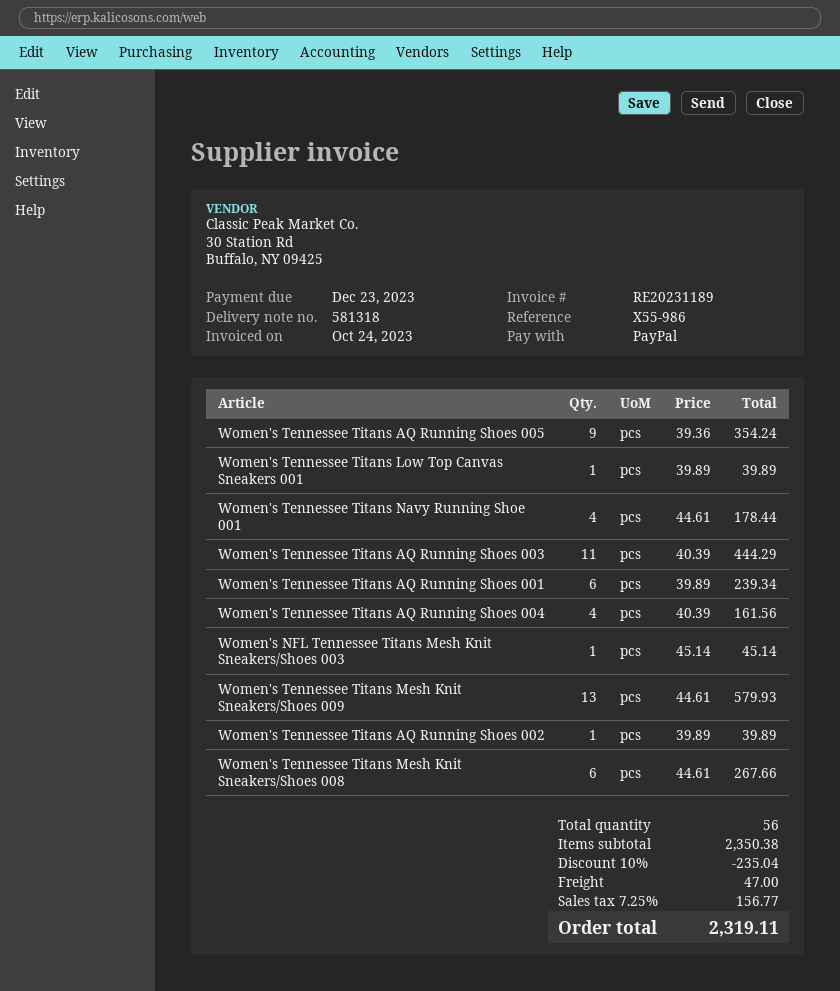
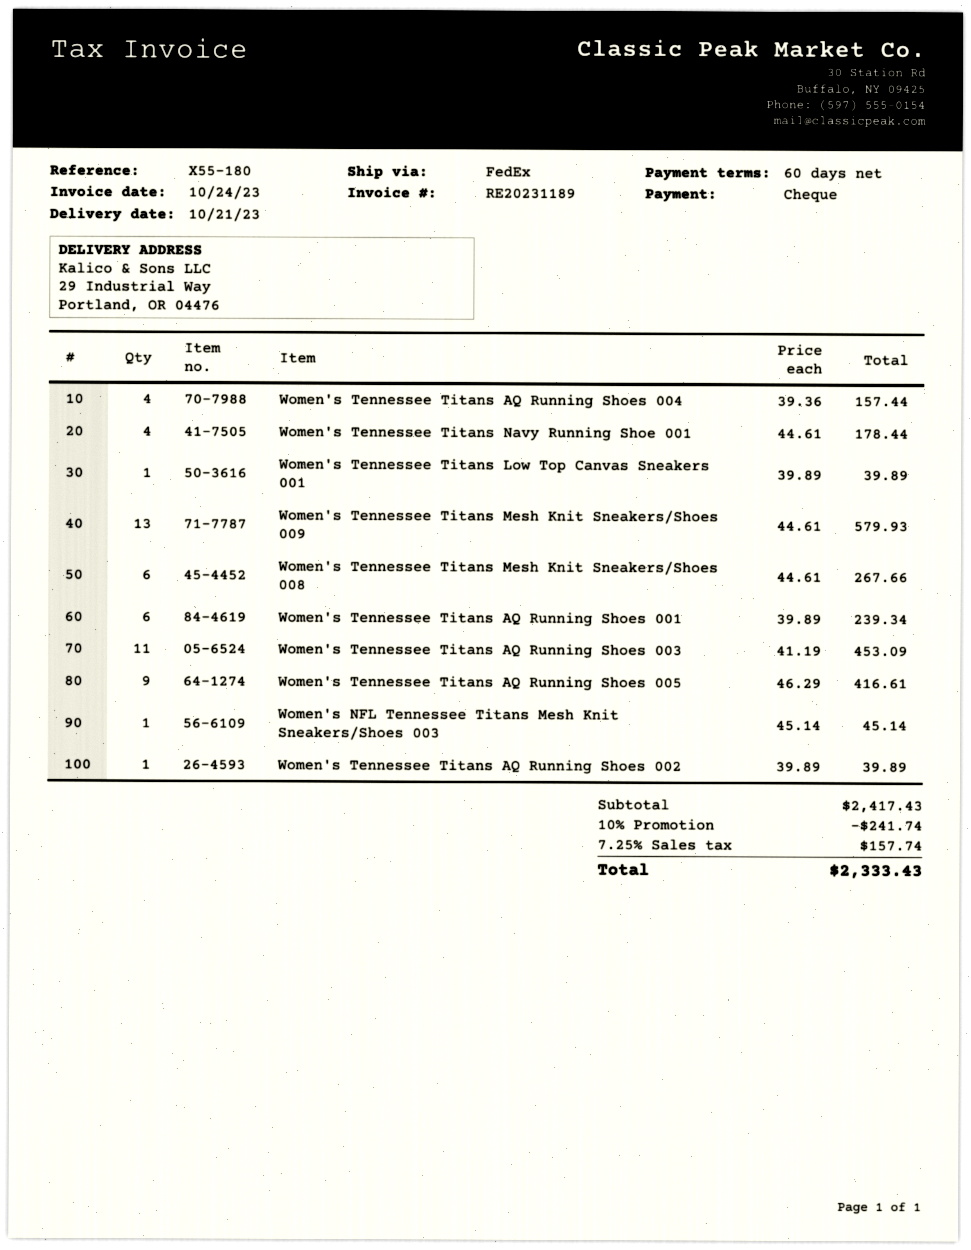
reference: X55-986 -> X55-180
payment method: PayPal -> cheque
Women's Tennessee Titans AQ Running Shoes 005: 9 x 39.36 = 354.24 -> 9 x 46.29 = 416.61
Women's Tennessee Titans AQ Running Shoes 003: 11 x 40.39 = 444.29 -> 11 x 41.19 = 453.09
Women's Tennessee Titans AQ Running Shoes 004: 4 x 40.39 = 161.56 -> 4 x 39.36 = 157.44
subtotal: 2350.38 -> 2417.43
discount: 10% = 235.04 -> 10% = 241.74
shipping: 47.00 -> none
tax: 7.25% = 156.77 -> 7.25% = 157.74
total: 2319.11 -> 2333.43

